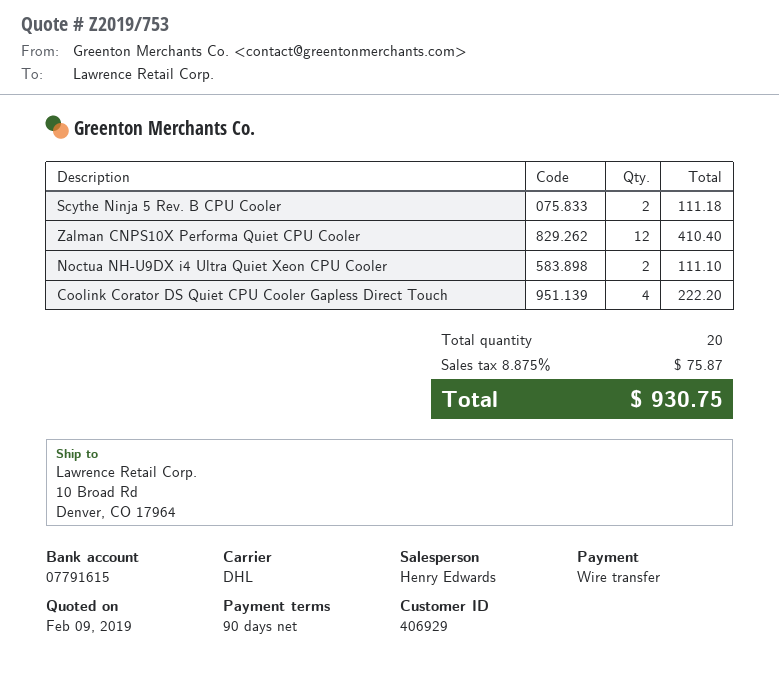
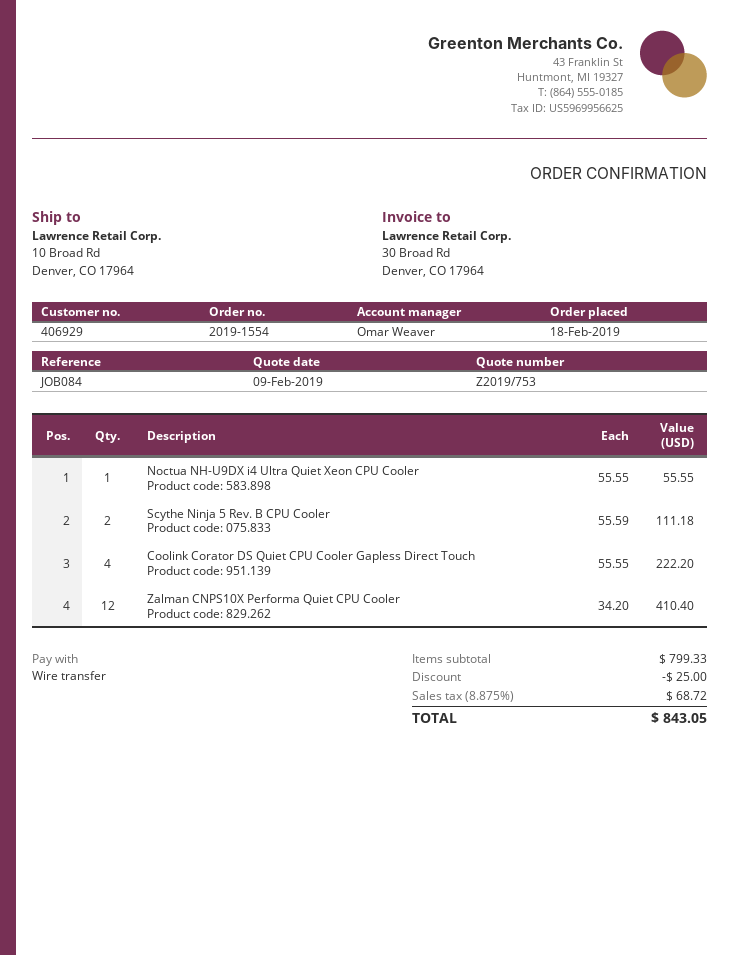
sales rep: Henry Edwards -> Omar Weaver
Noctua NH-U9DX i4 Ultra Quiet Xeon CPU Cooler: 2 for 111.10 -> 1 for 55.55
discount: none -> 25.00
tax: 8.875% = 75.87 -> 8.875% = 68.72
total: 930.75 -> 843.05

